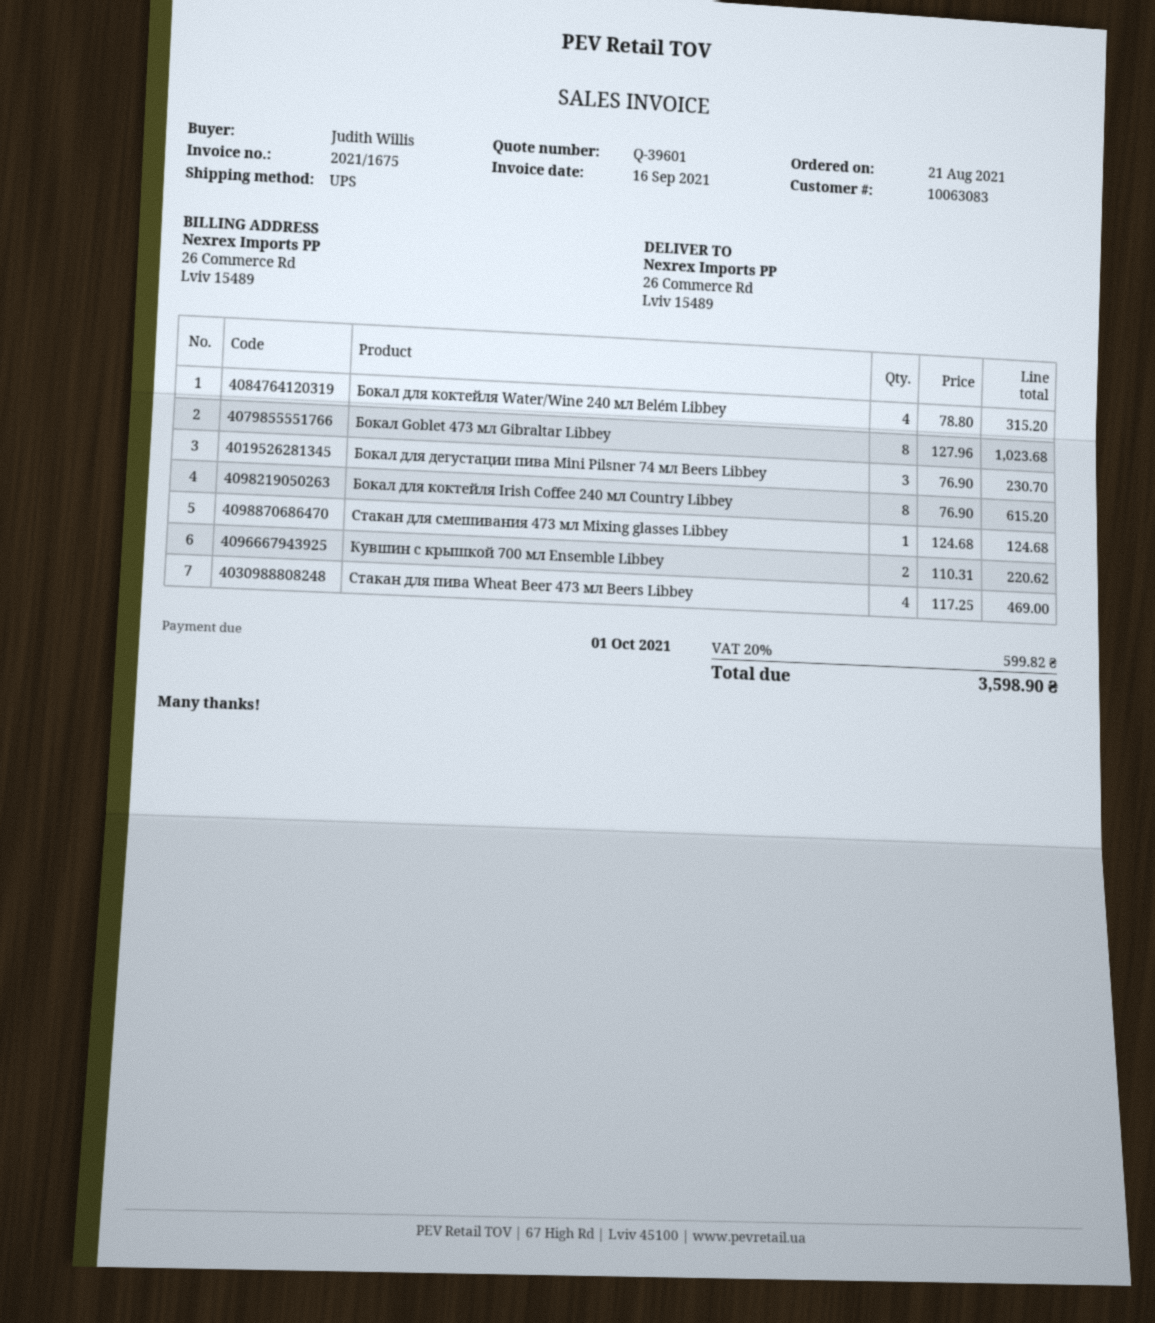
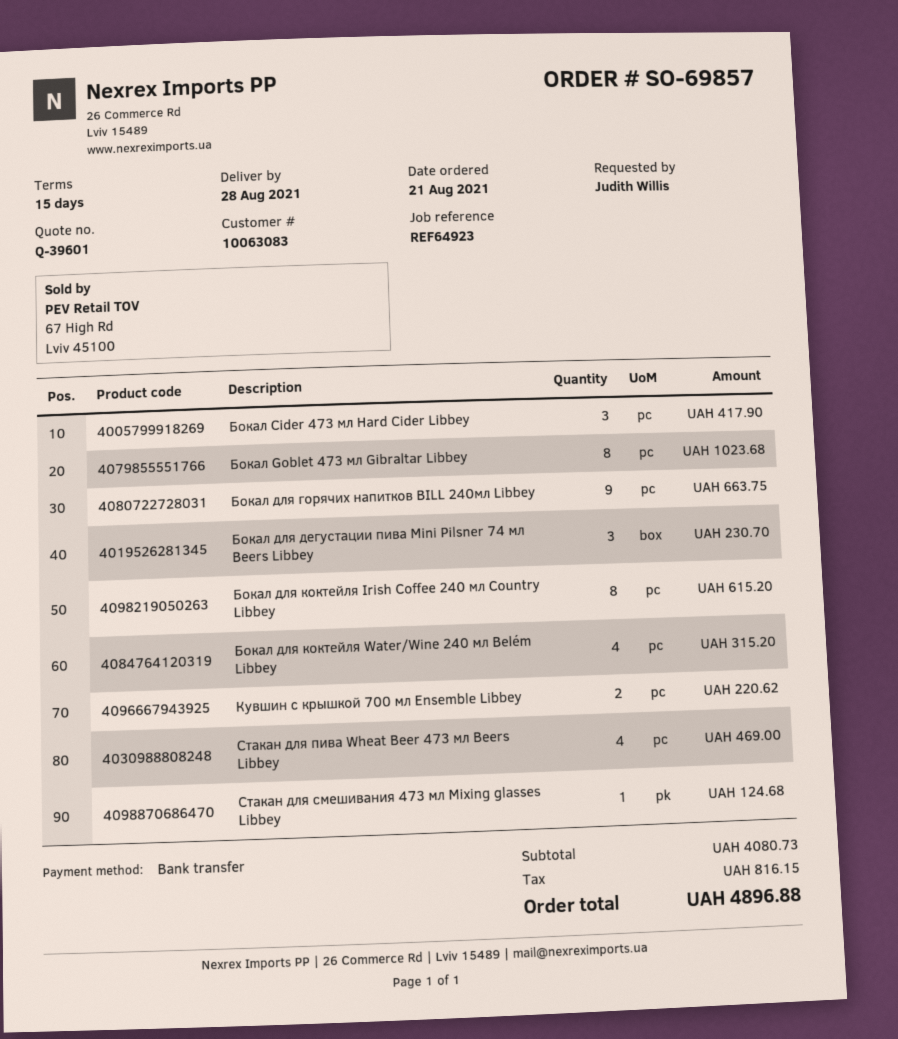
Бокал Cider 473 мл Hard Cider Libbey: none -> 3 for 417.90
Бокал для горячих напитков BILL 240мл Libbey: none -> 9 for 663.75
tax: 599.82 -> 816.15
total: 3598.90 -> 4896.88

